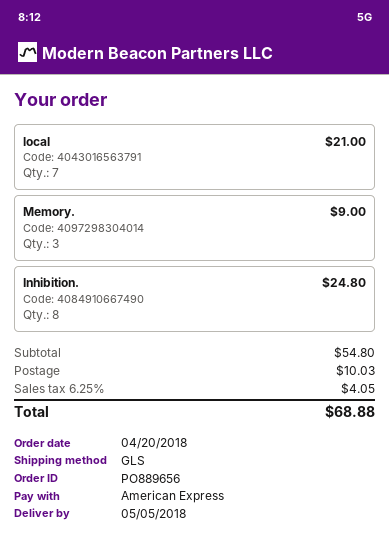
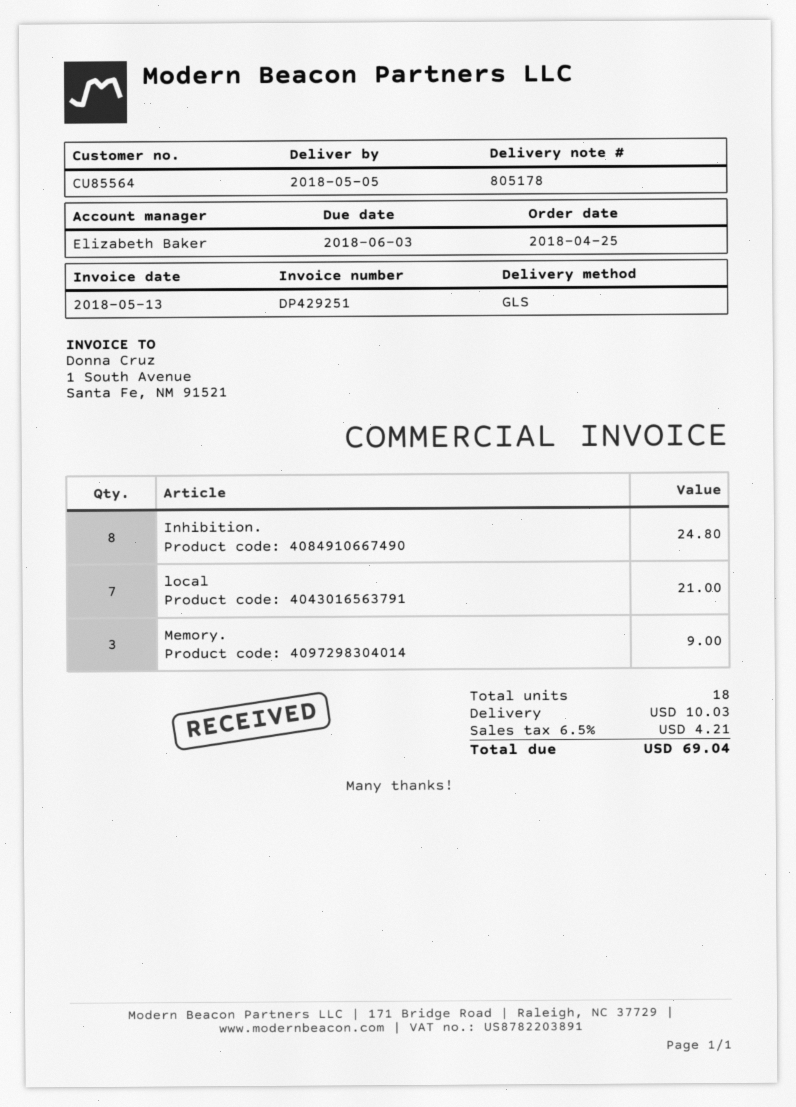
order date: 2018-04-20 -> 2018-04-25
tax: 6.25% = 4.05 -> 6.5% = 4.21
total: 68.88 -> 69.04

